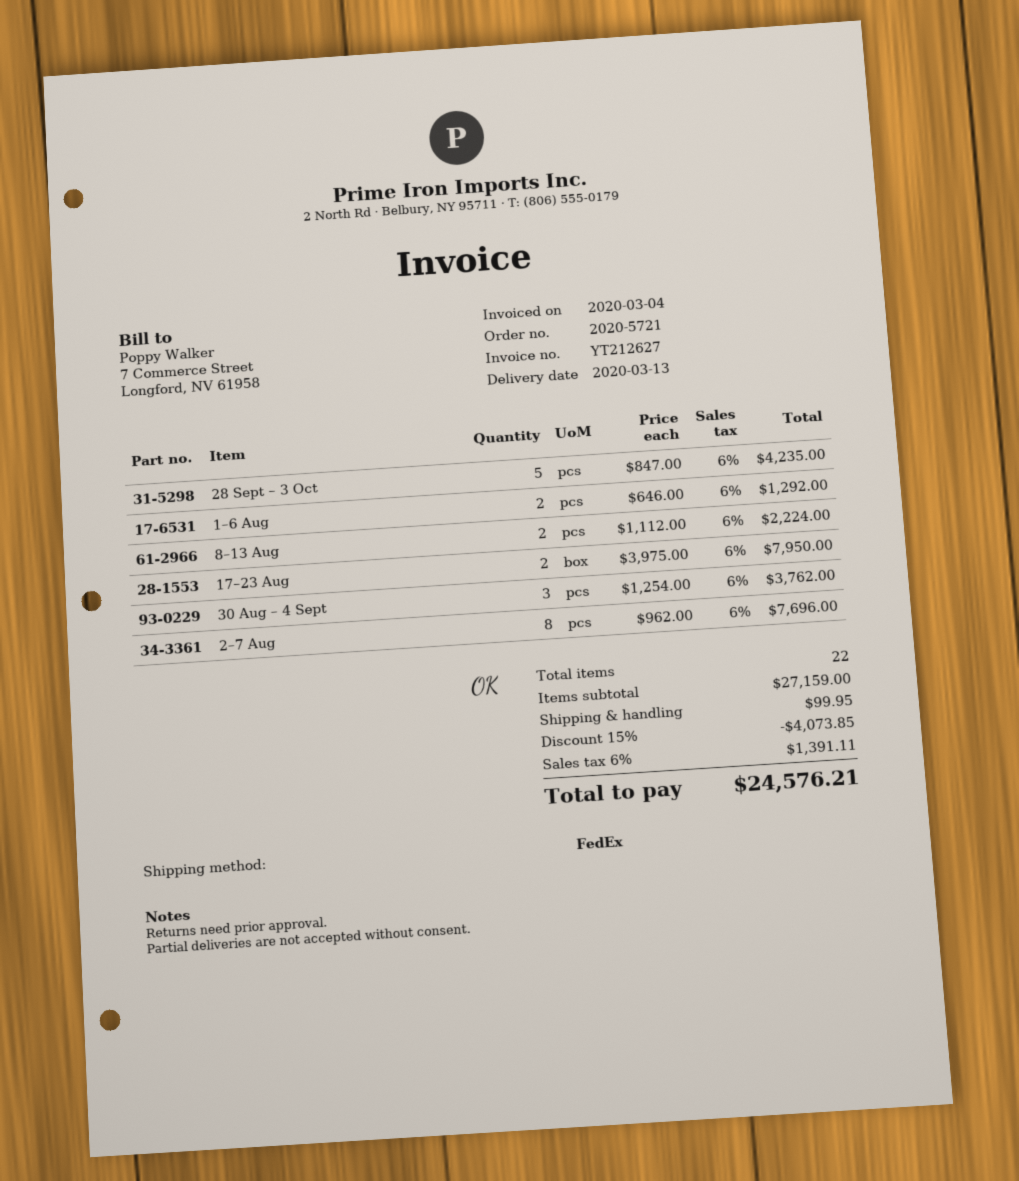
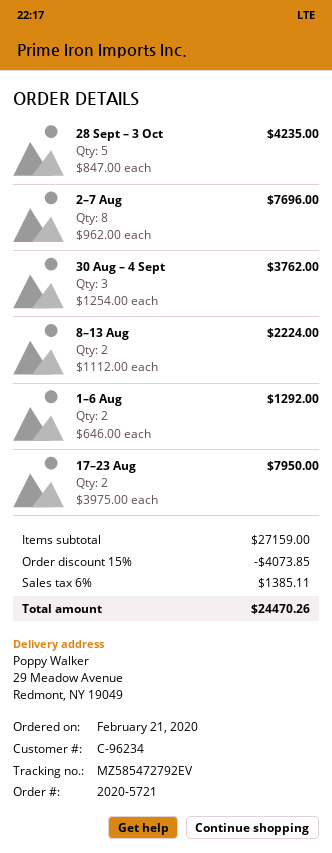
shipping: 99.95 -> none
tax: 6% = 1391.11 -> 6% = 1385.11
total: 24576.21 -> 24470.26

